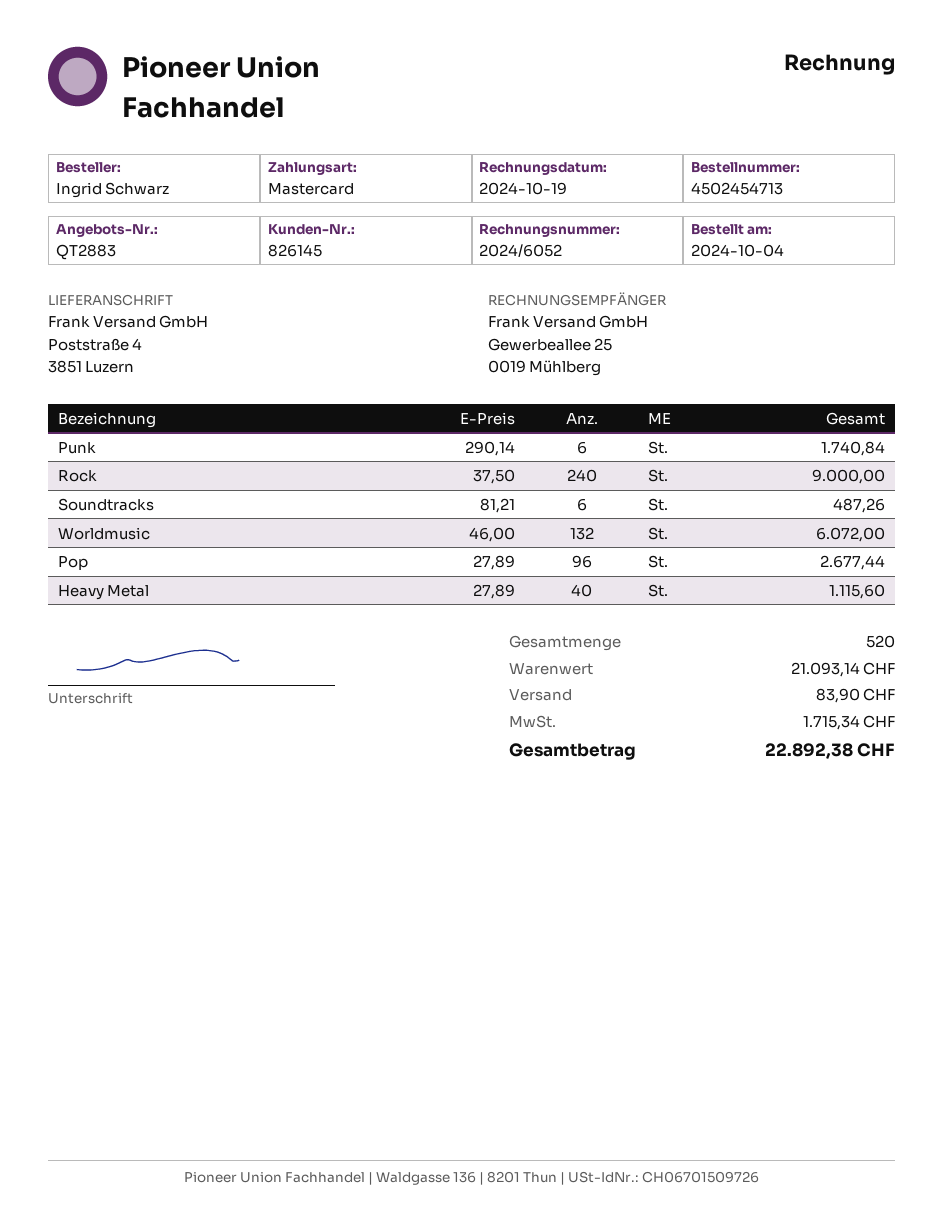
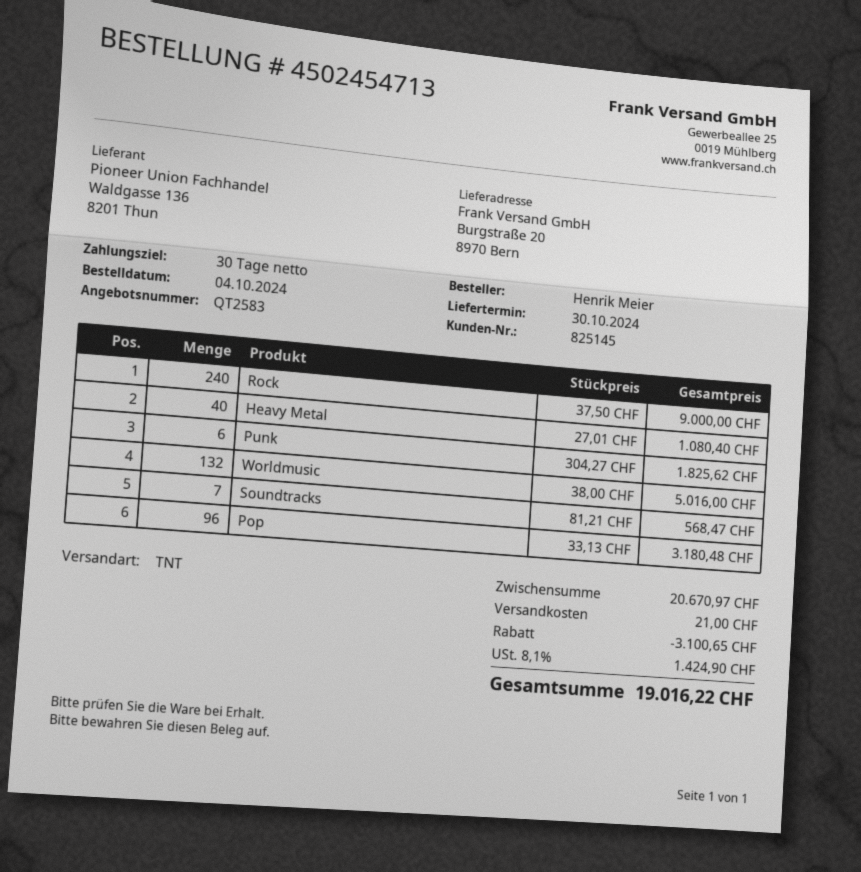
quote number: QT2883 -> QT2583
customer number: 826145 -> 825145
ordered by: Ingrid Schwarz -> Henrik Meier
ship to: Poststraße 4, 3851 Luzern -> Burgstraße 20, 8970 Bern
Punk: 6 x 290.14 = 1740.84 -> 6 x 304.27 = 1825.62
Soundtracks: 6 x 81.21 = 487.26 -> 7 x 81.21 = 568.47
Worldmusic: 132 x 46.00 = 6072.00 -> 132 x 38.00 = 5016.00
Pop: 96 x 27.89 = 2677.44 -> 96 x 33.13 = 3180.48
Heavy Metal: 40 x 27.89 = 1115.60 -> 40 x 27.01 = 1080.40
subtotal: 21093.14 -> 20670.97
discount: none -> 3100.65
shipping: 83.90 -> 21.00
tax: 1715.34 -> 1424.90
total: 22892.38 -> 19016.22

